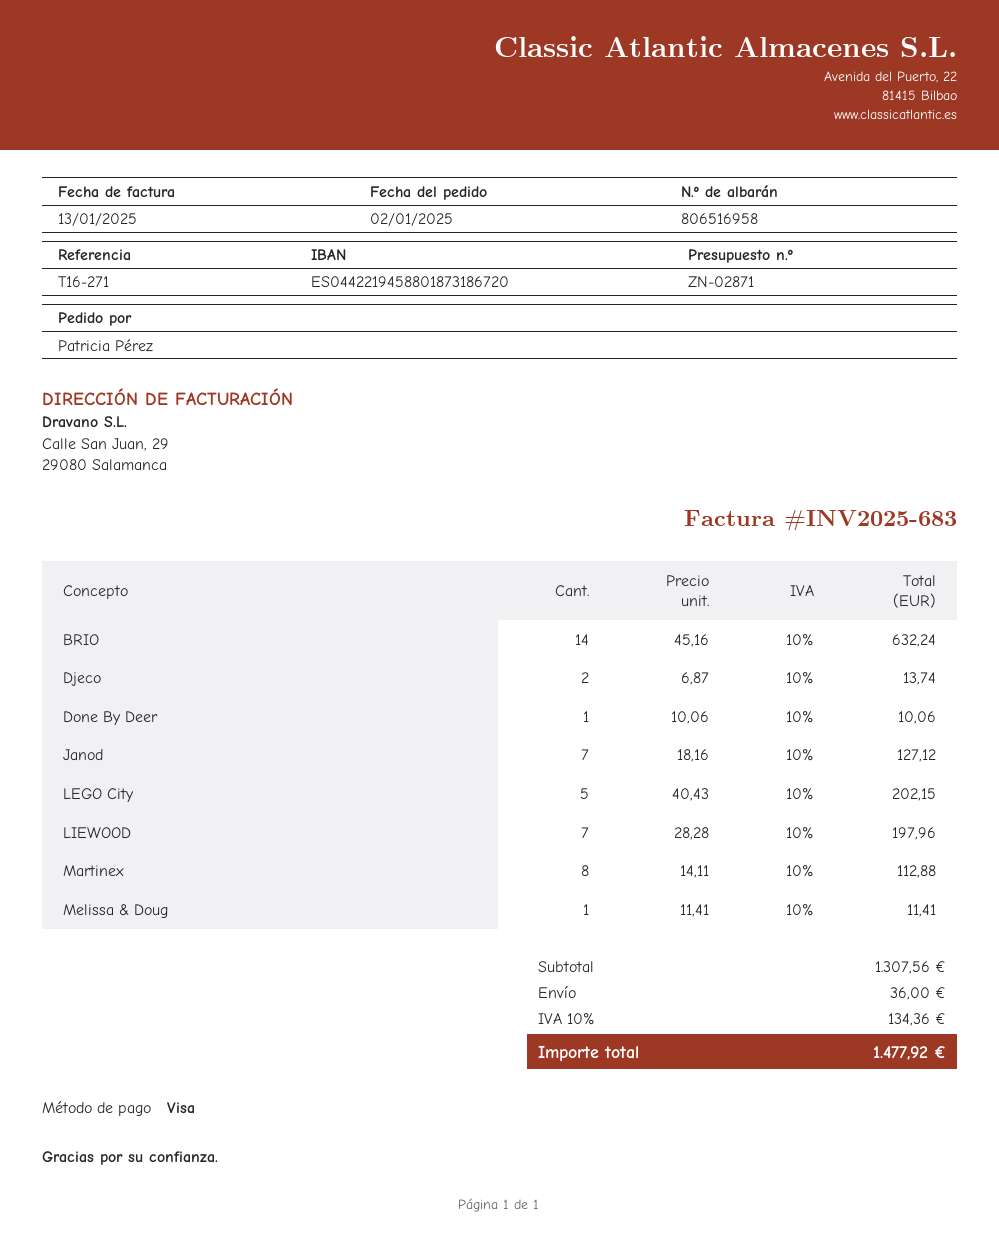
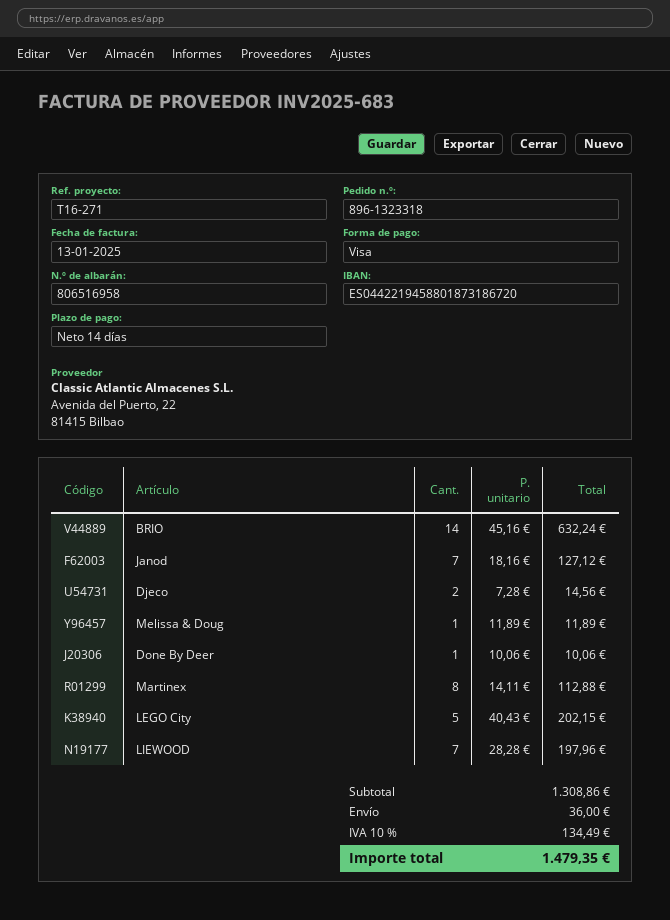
Djeco: 2 x 6.87 = 13.74 -> 2 x 7.28 = 14.56
Melissa & Doug: 1 x 11.41 = 11.41 -> 1 x 11.89 = 11.89
subtotal: 1307.56 -> 1308.86
tax: 10% = 134.36 -> 10% = 134.49
total: 1477.92 -> 1479.35

